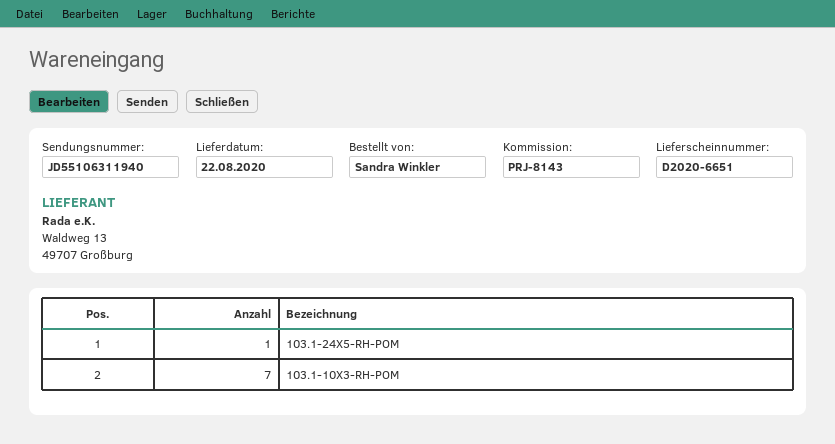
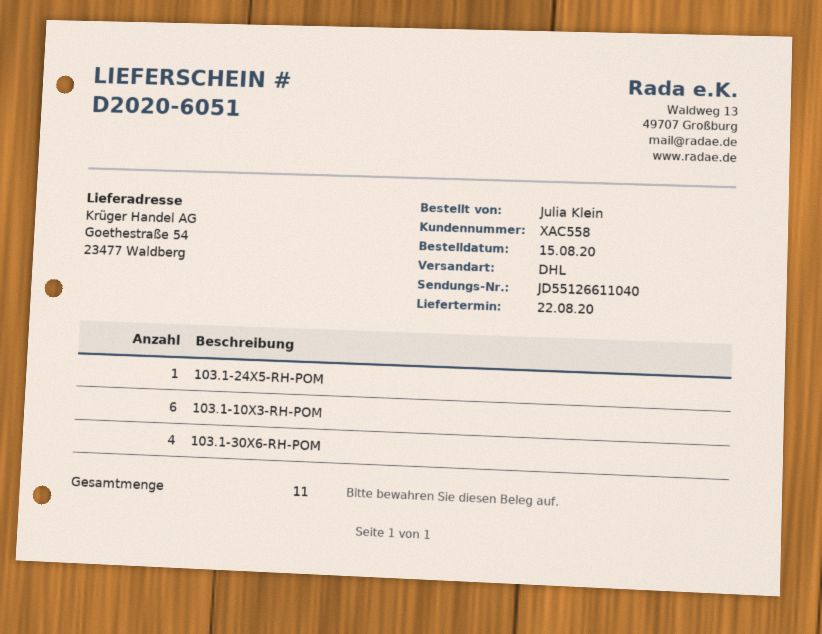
delivery note number: D2020-6651 -> D2020-6051
ordered by: Sandra Winkler -> Julia Klein
tracking number: JD55106311940 -> JD55126611040
103.1-10X3-RH-POM: 7 -> 6
103.1-30X6-RH-POM: none -> 4

